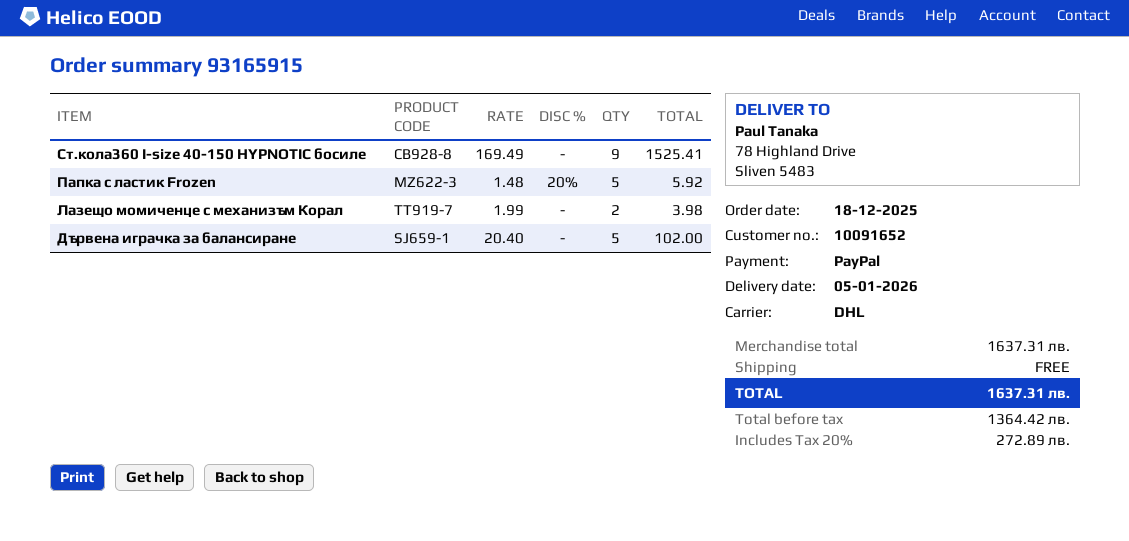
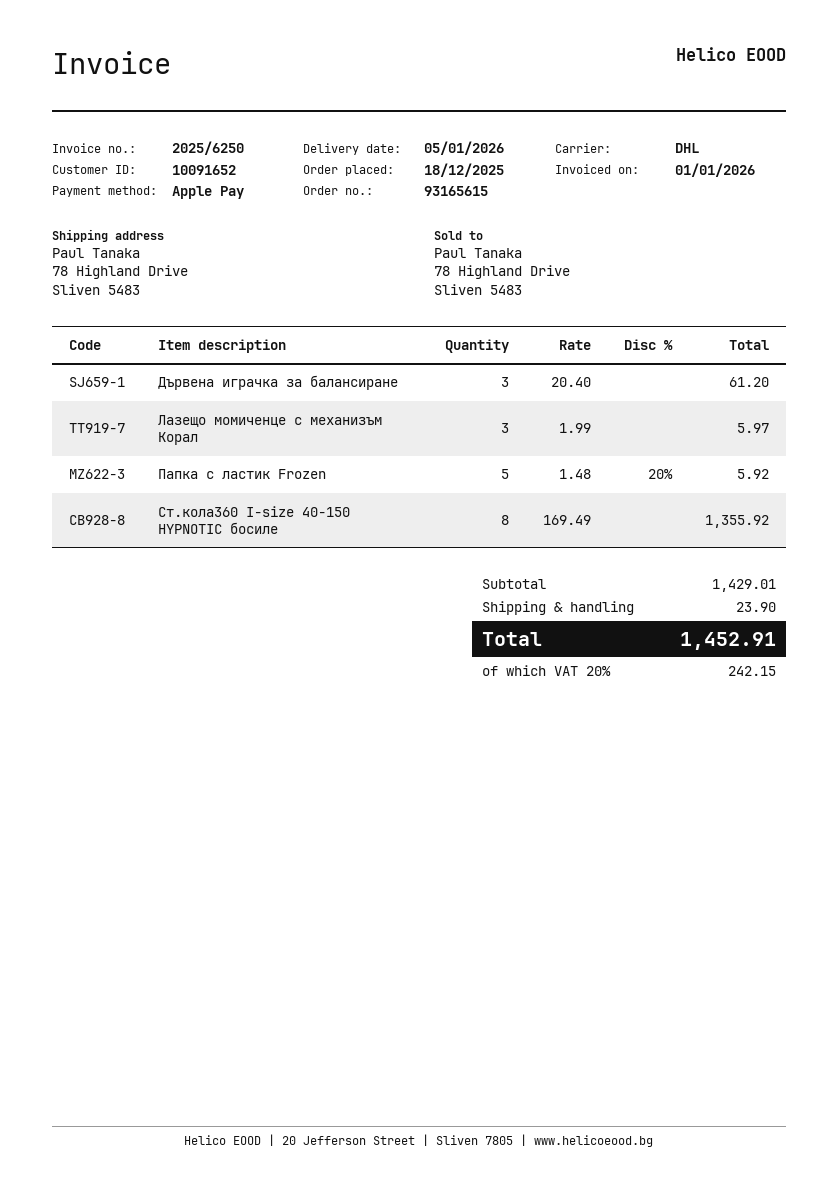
order number: 93165915 -> 93165615
payment method: PayPal -> Apple Pay
Ст.кола360 I-size 40-150 HYPNOTIC босиле: 9 x 169.49 = 1525.41 -> 8 x 169.49 = 1355.92
Лазещо момиченце с механизъм Корал: 2 x 1.99 = 3.98 -> 3 x 1.99 = 5.97
Дървена играчка за балансиране: 5 x 20.40 = 102.00 -> 3 x 20.40 = 61.20
subtotal: 1637.31 -> 1429.01
shipping: 0.00 -> 23.90
tax: 20% = 272.89 -> 20% = 242.15
total: 1637.31 -> 1452.91

